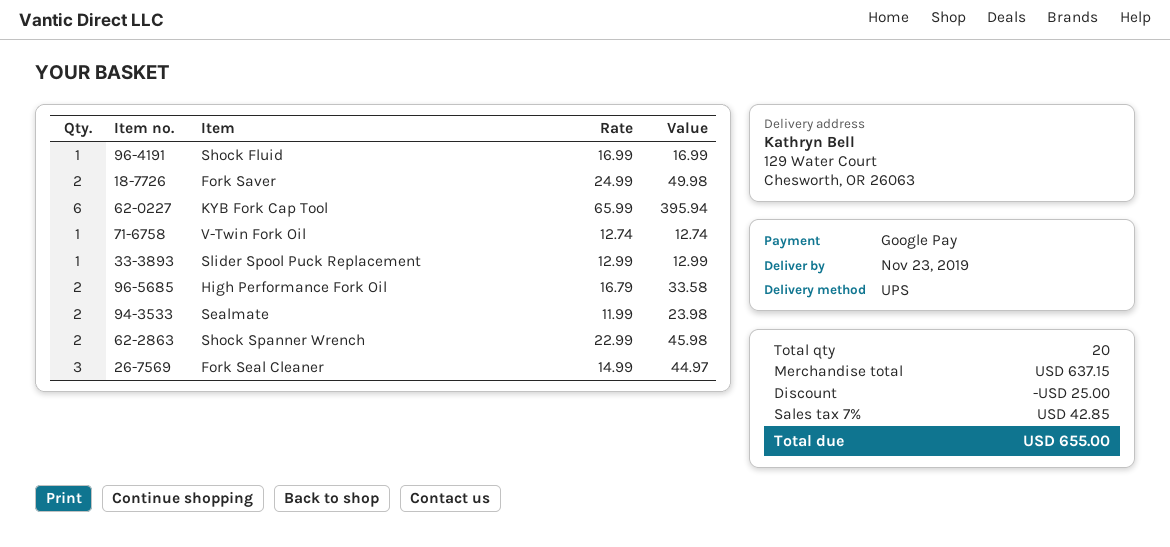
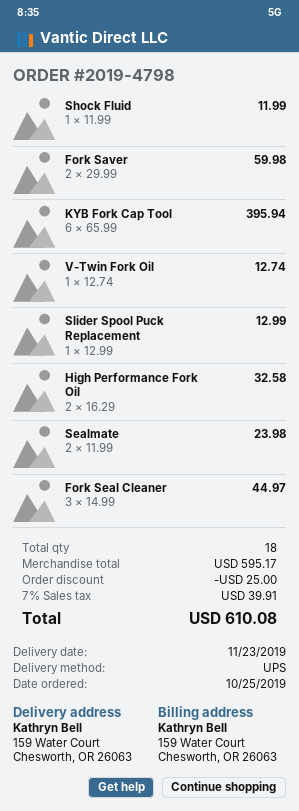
ship to: 129 Water Court, Chesworth, OR 26063 -> 159 Water Court, Chesworth, OR 26063
Shock Fluid: 1 x 16.99 = 16.99 -> 1 x 11.99 = 11.99
Fork Saver: 2 x 24.99 = 49.98 -> 2 x 29.99 = 59.98
High Performance Fork Oil: 2 x 16.79 = 33.58 -> 2 x 16.29 = 32.58
Shock Spanner Wrench: 2 x 22.99 = 45.98 -> none
total quantity: 20 -> 18
subtotal: 637.15 -> 595.17
tax: 7% = 42.85 -> 7% = 39.91
total: 655.00 -> 610.08

